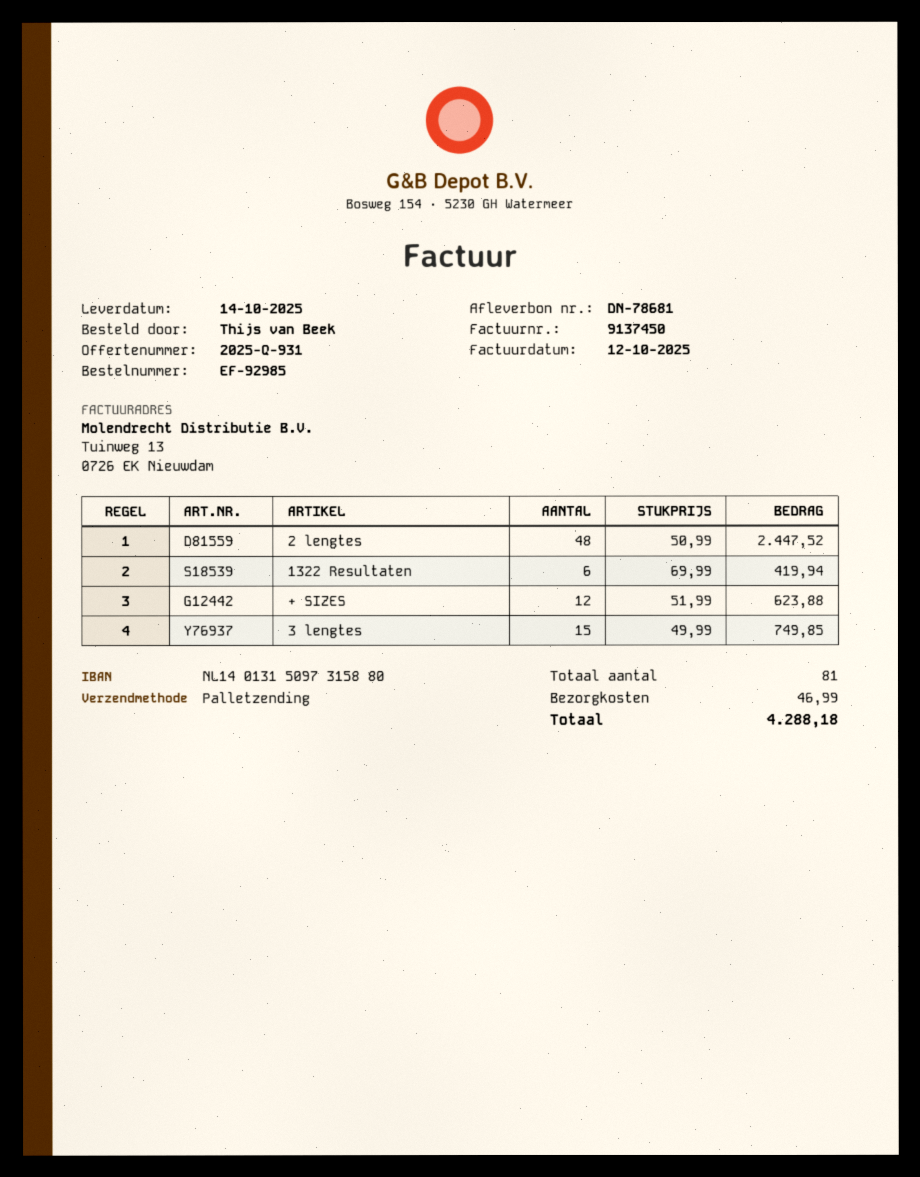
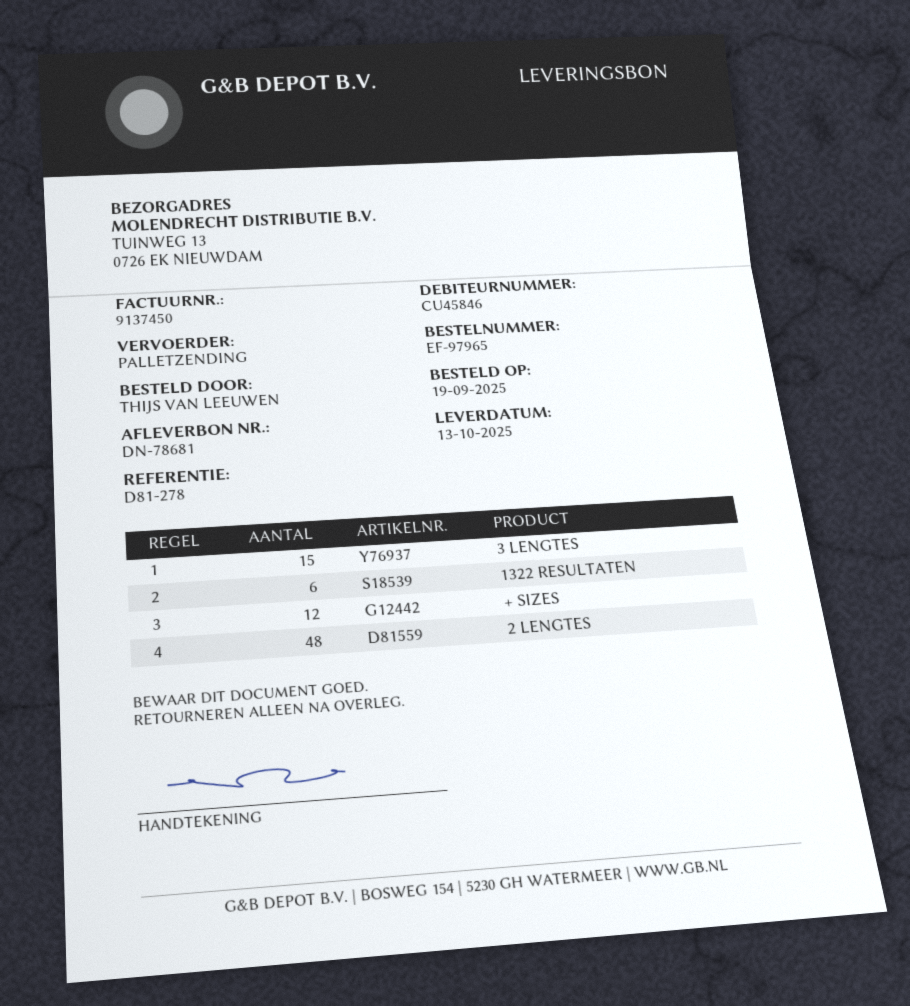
order number: EF-92985 -> EF-97965
delivery date: 2025-10-14 -> 2025-10-13
ordered by: Thijs van Beek -> THIJS VAN LEEUWEN

